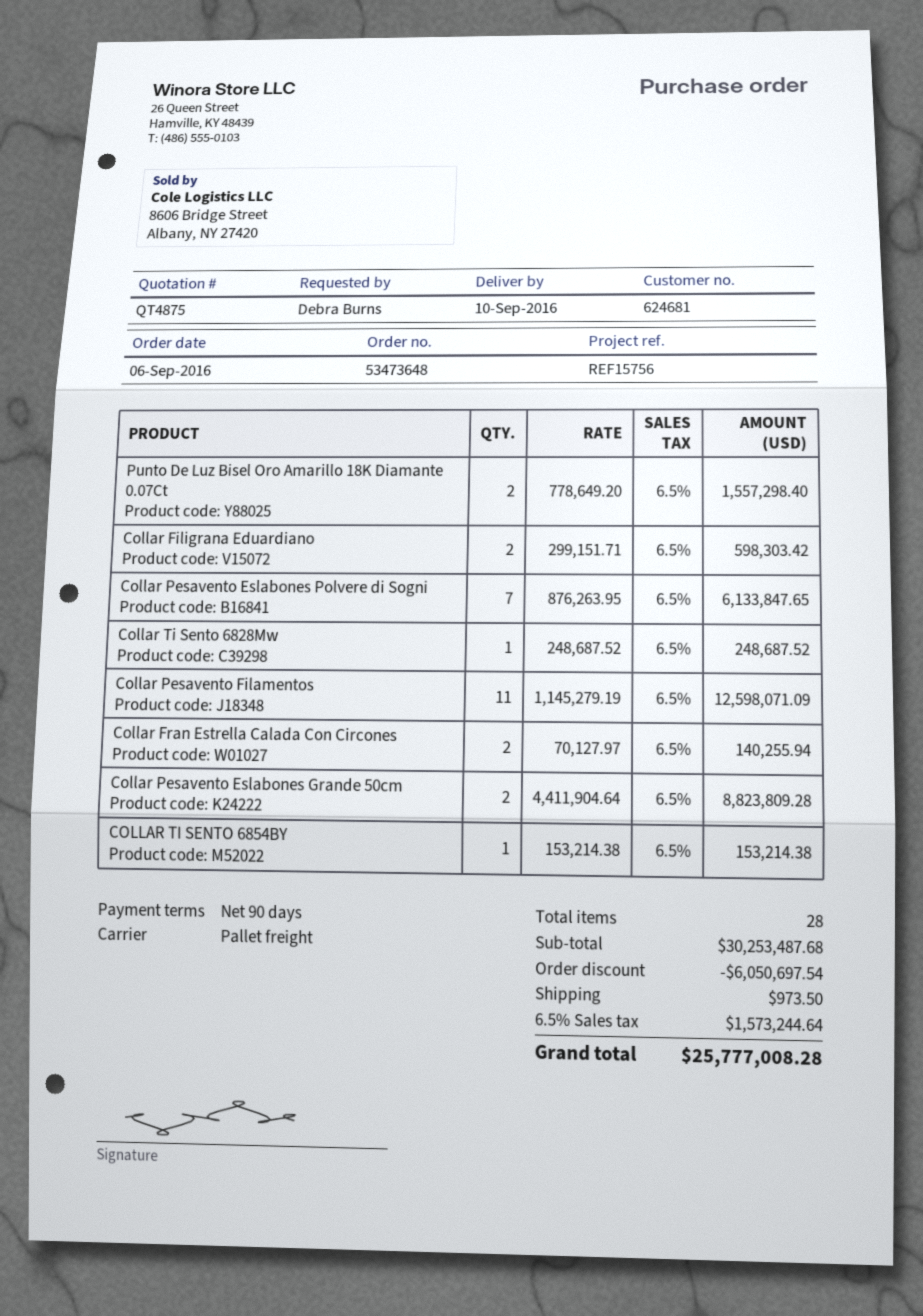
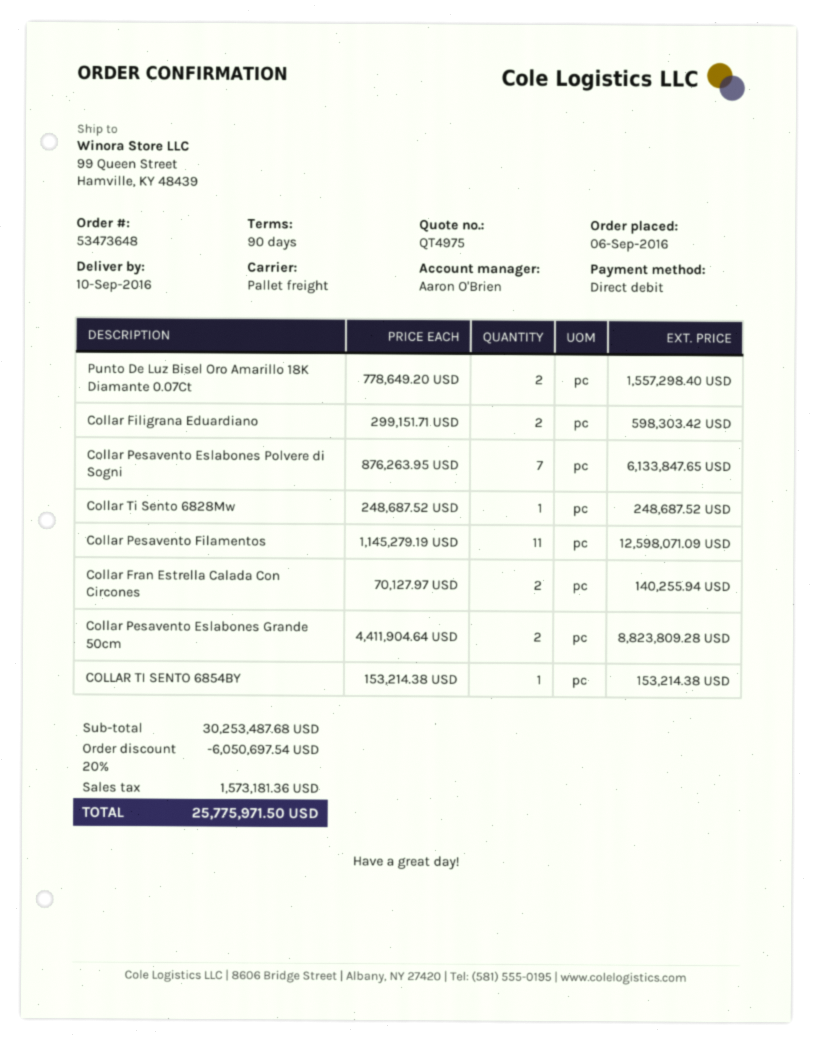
quote number: QT4875 -> QT4975
shipping: 973.50 -> none
tax: 1573244.64 -> 1573181.36
total: 25777008.28 -> 25775971.50

